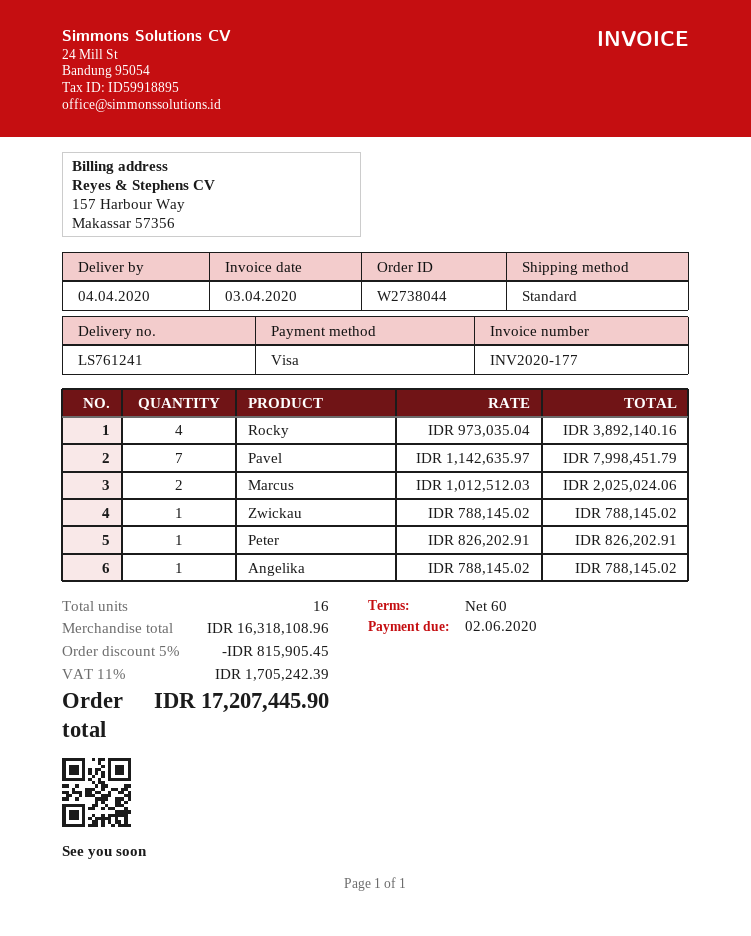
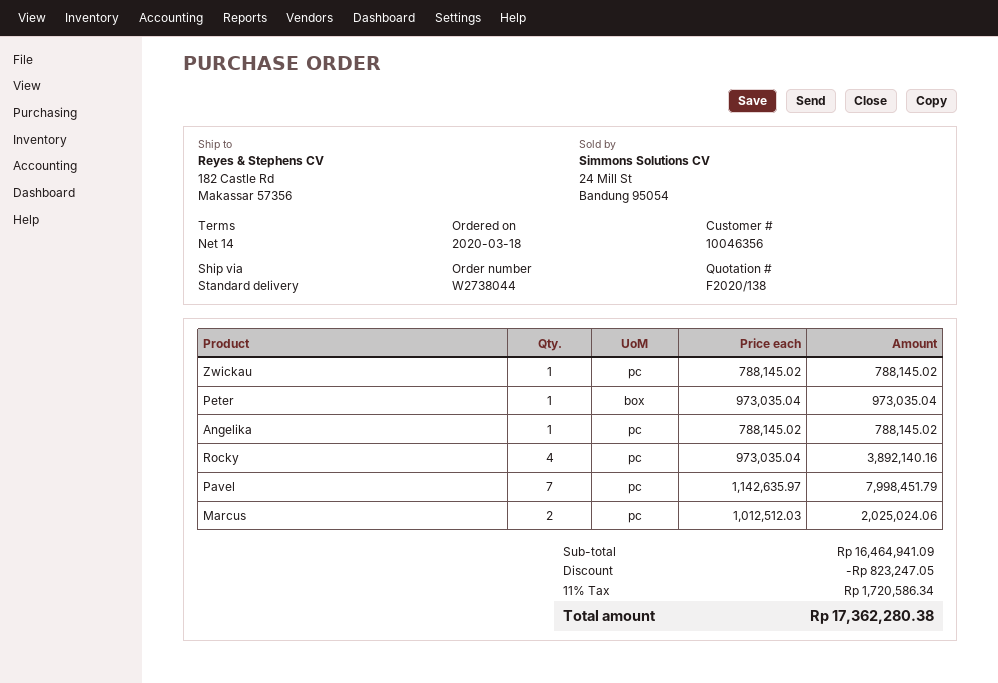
payment terms: 60 days -> 14 days
Peter: 1 x 826202.91 = 826202.91 -> 1 x 973035.04 = 973035.04
subtotal: 16318108.96 -> 16464941.09
discount: 815905.45 -> 823247.05
tax: 11% = 1705242.39 -> 11% = 1720586.34
total: 17207445.90 -> 17362280.38

